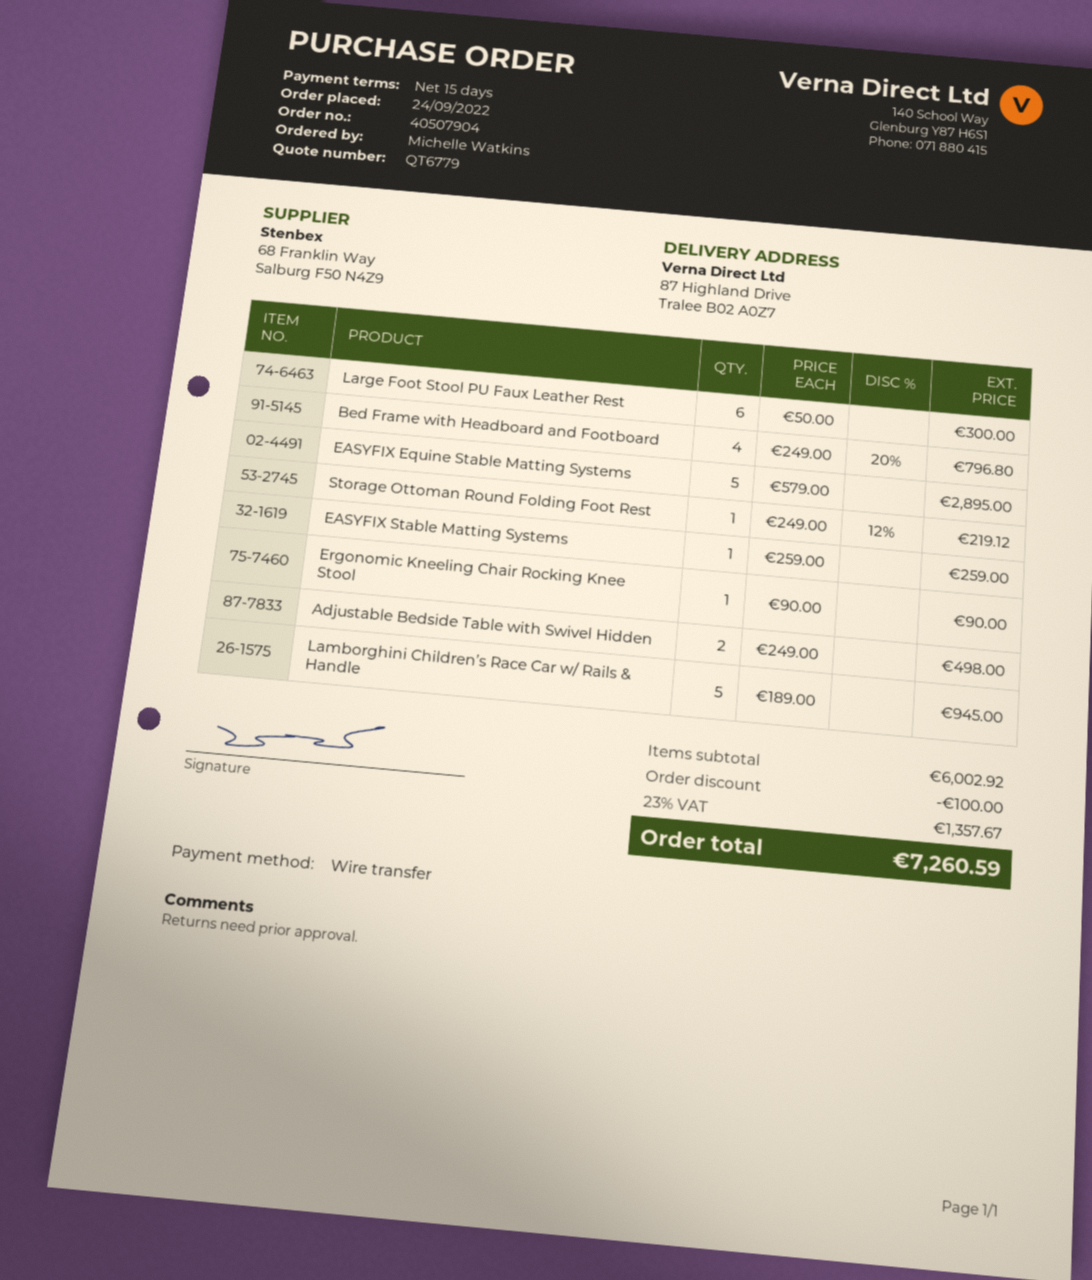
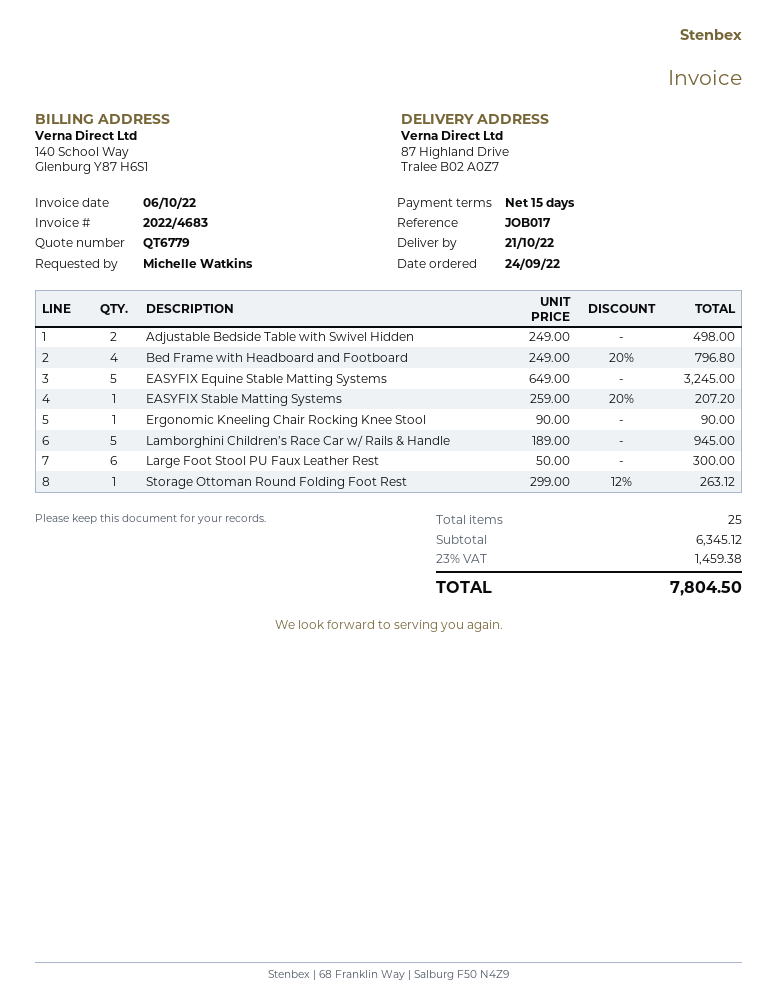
EASYFIX Equine Stable Matting Systems: 5 x 579.00 = 2895.00 -> 5 x 649.00 = 3245.00
Storage Ottoman Round Folding Foot Rest: 1 x 249.00 - 12% = 219.12 -> 1 x 299.00 - 12% = 263.12
EASYFIX Stable Matting Systems: 1 x 259.00 = 259.00 -> 1 x 259.00 - 20% = 207.20
subtotal: 6002.92 -> 6345.12
discount: 100.00 -> none
tax: 23% = 1357.67 -> 23% = 1459.38
total: 7260.59 -> 7804.50

